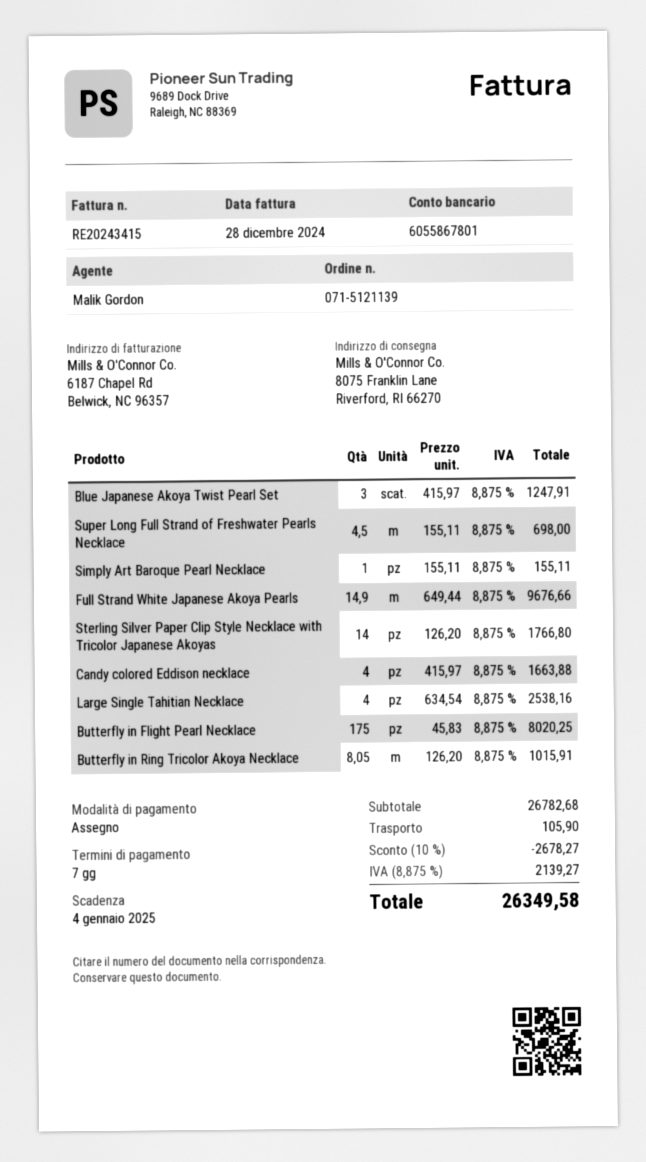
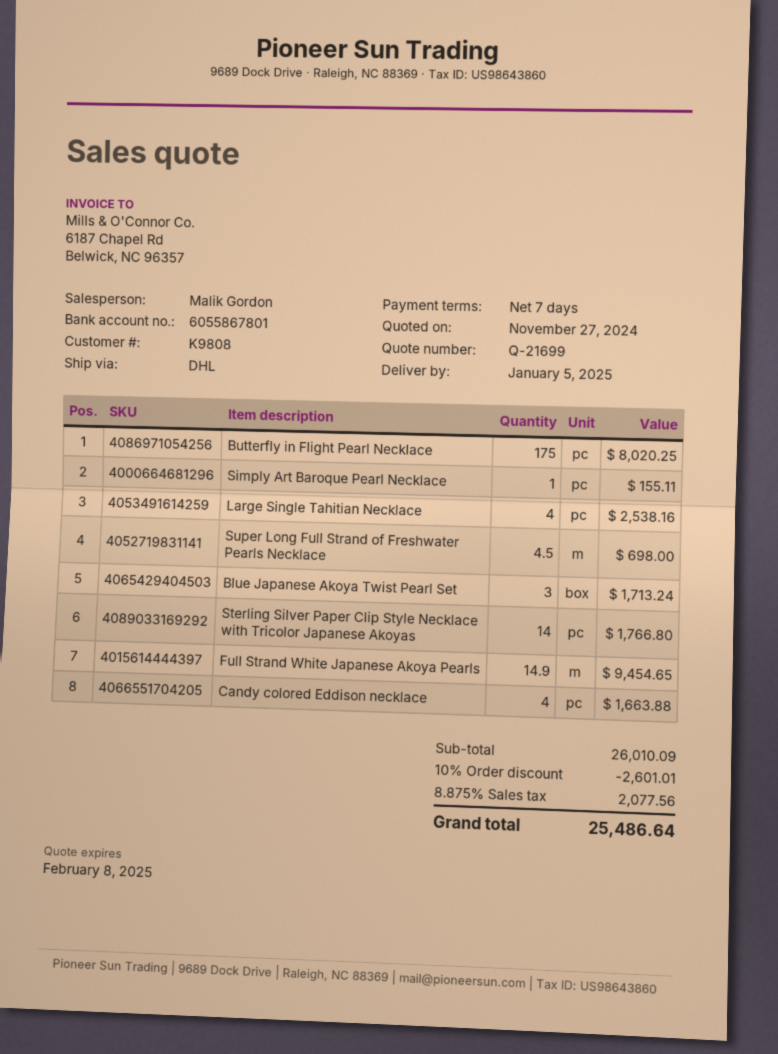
Blue Japanese Akoya Twist Pearl Set: 3 for 1247.91 -> 3 for 1713.24
Full Strand White Japanese Akoya Pearls: 14.9 for 9676.66 -> 14.9 for 9454.65
Butterfly in Ring Tricolor Akoya Necklace: 8.05 for 1015.91 -> none
subtotal: 26782.68 -> 26010.09
discount: 10% = 2678.27 -> 10% = 2601.01
shipping: 105.90 -> none
tax: 8.875% = 2139.27 -> 8.875% = 2077.56
total: 26349.58 -> 25486.64

